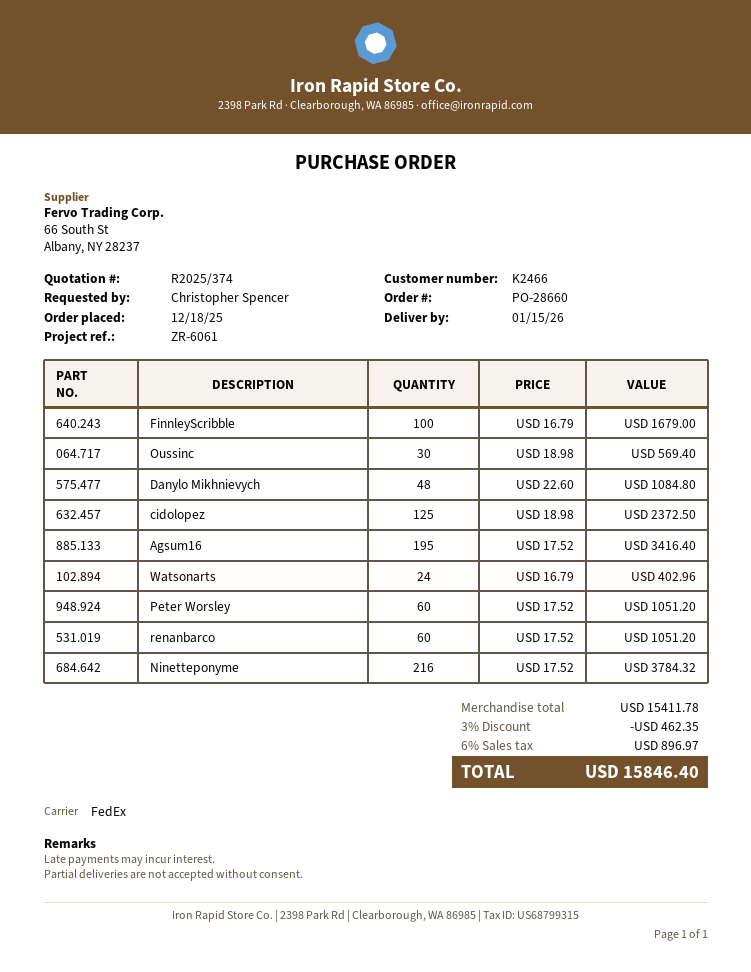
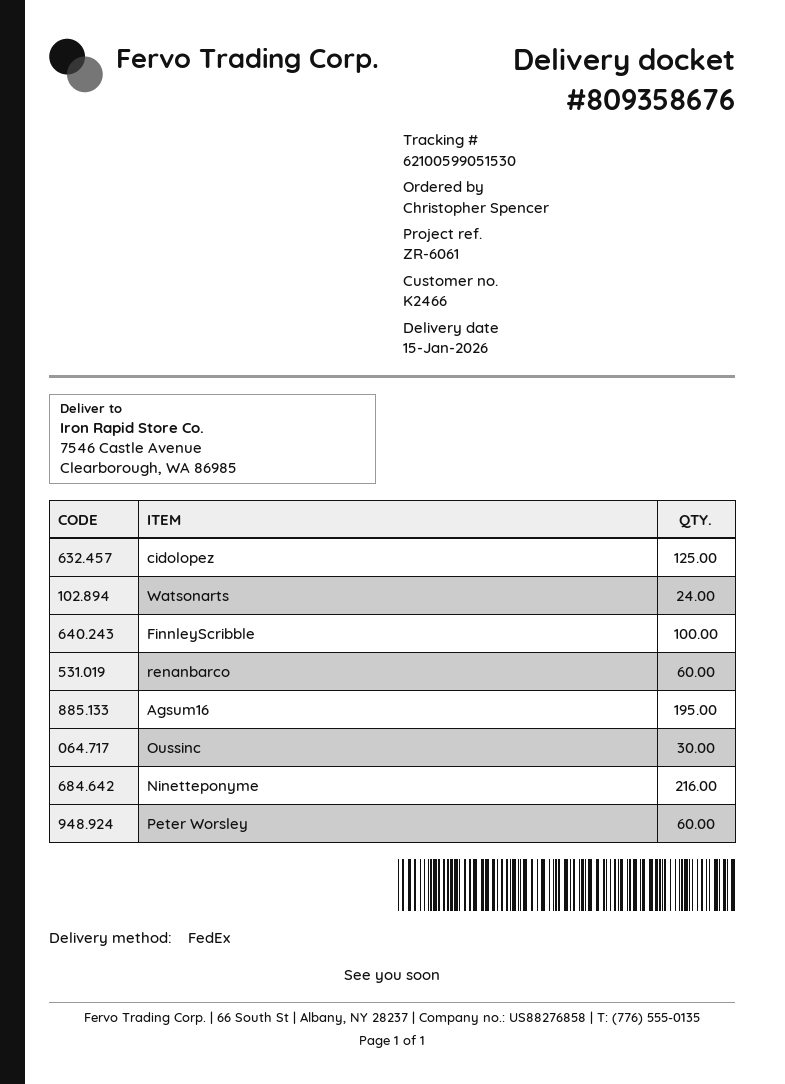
Danylo Mikhnievych: 48 -> none

